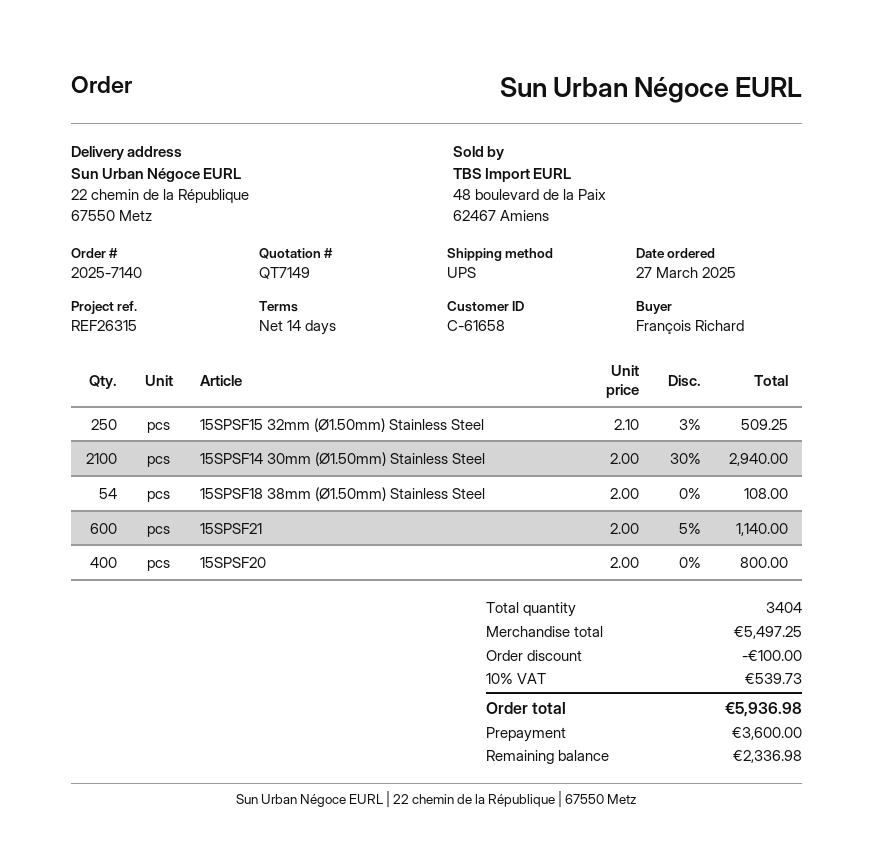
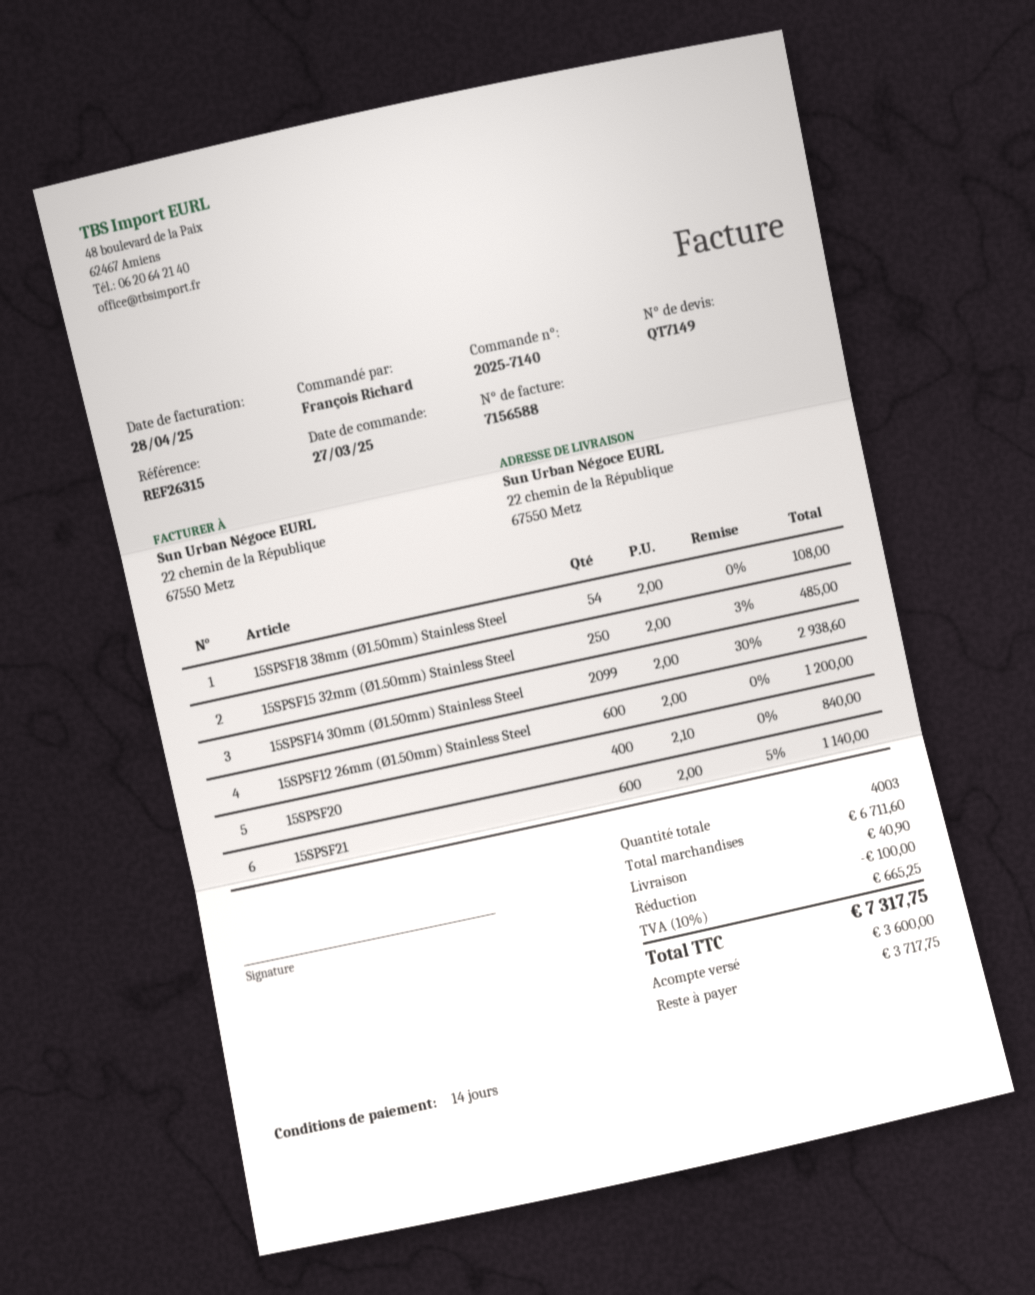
15SPSF15 32mm (Ø1.50mm) Stainless Steel: 250 x 2.10 - 3% = 509.25 -> 250 x 2.00 - 3% = 485.00
15SPSF14 30mm (Ø1.50mm) Stainless Steel: 2100 x 2.00 - 30% = 2940.00 -> 2099 x 2.00 - 30% = 2938.60
15SPSF20: 400 x 2.00 = 800.00 -> 400 x 2.10 = 840.00
15SPSF12 26mm (Ø1.50mm) Stainless Steel: none -> 600 x 2.00 = 1200.00
total quantity: 3404 -> 4003
subtotal: 5497.25 -> 6711.60
shipping: none -> 40.90
tax: 10% = 539.73 -> 10% = 665.25
total: 5936.98 -> 7317.75
balance: 2336.98 -> 3717.75

